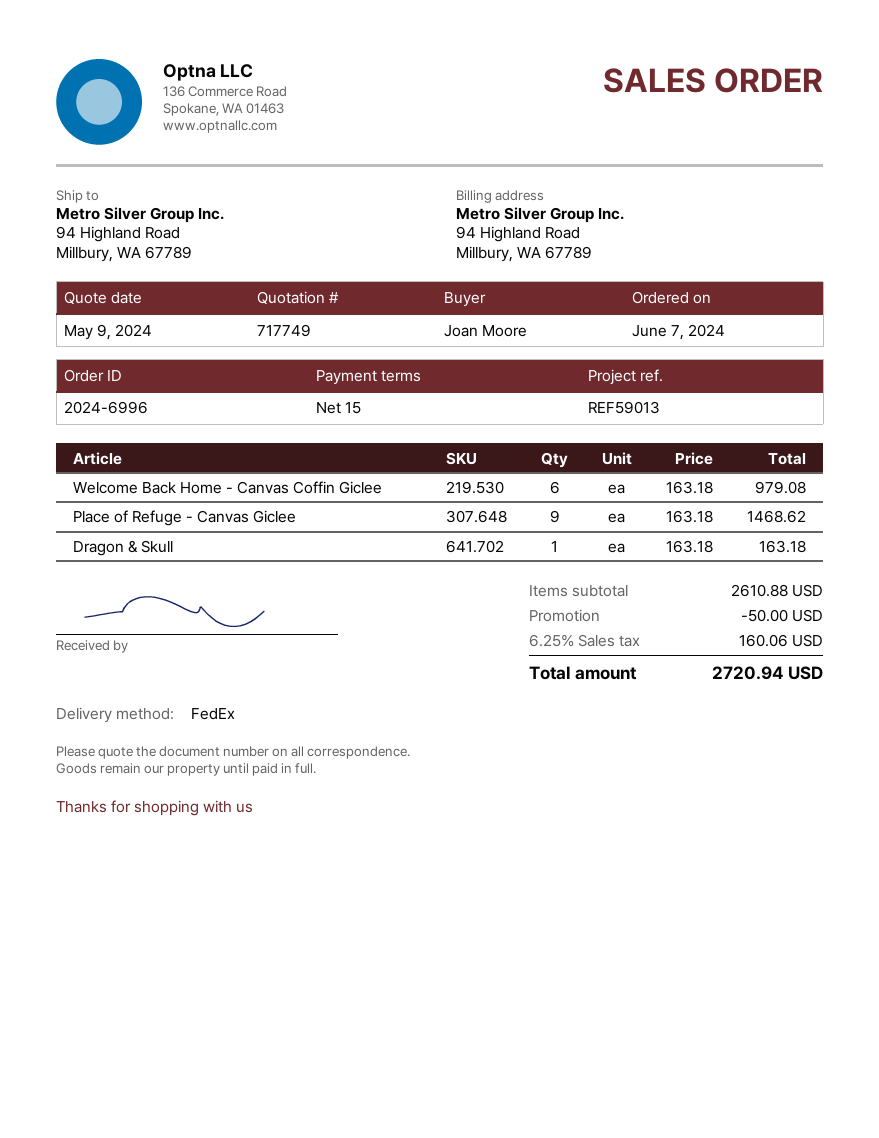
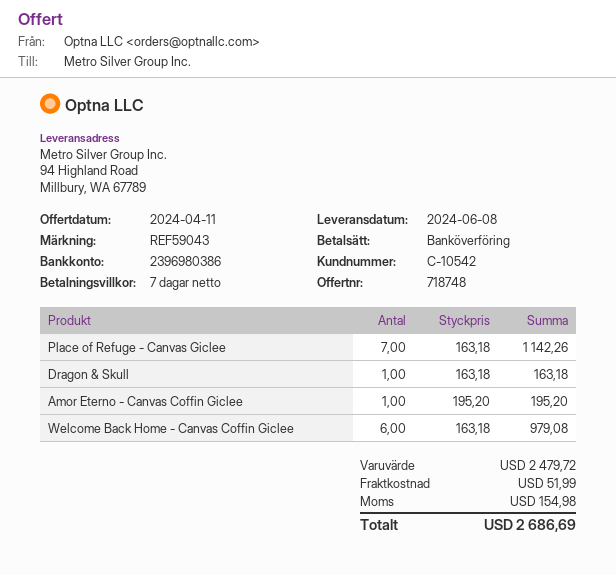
quote number: 717749 -> 718748
quote date: 2024-05-09 -> 2024-04-11
payment terms: 15 days -> 7 days
reference: REF59013 -> REF59043
Place of Refuge - Canvas Giclee: 9 x 163.18 = 1468.62 -> 7 x 163.18 = 1142.26
Amor Eterno - Canvas Coffin Giclee: none -> 1 x 195.20 = 195.20
subtotal: 2610.88 -> 2479.72
discount: 50.00 -> none
shipping: none -> 51.99
tax: 160.06 -> 154.98
total: 2720.94 -> 2686.69

